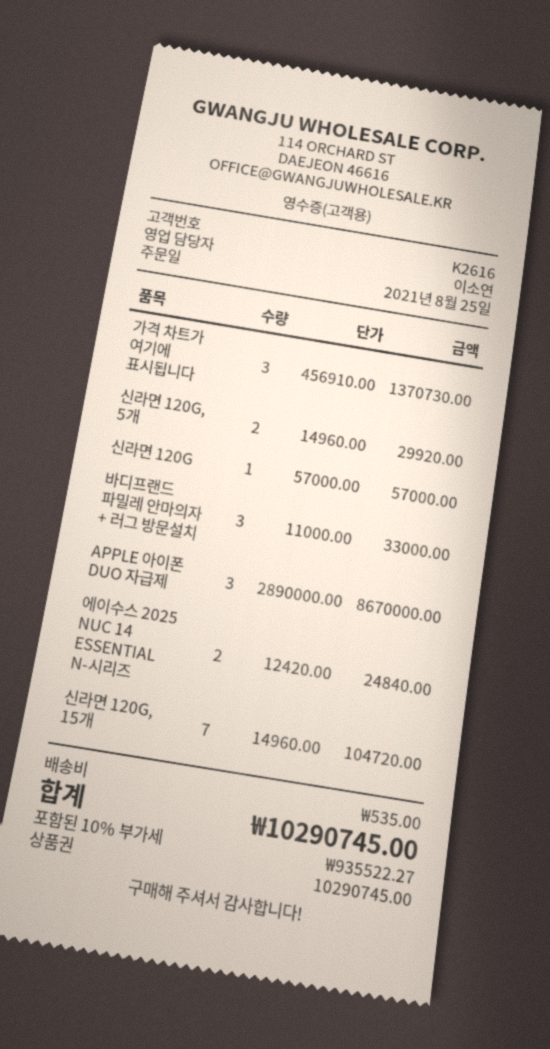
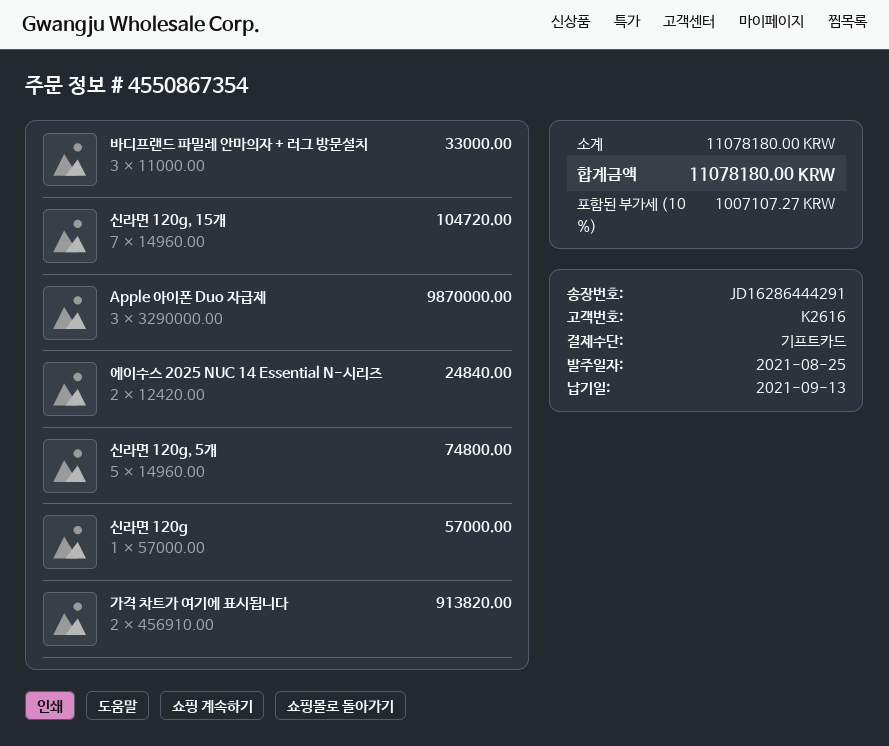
가격 차트가 여기에 표시됩니다: 3 x 456910.00 = 1370730.00 -> 2 x 456910.00 = 913820.00
신라면 120G, 5개: 2 x 14960.00 = 29920.00 -> 5 x 14960.00 = 74800.00
APPLE 아이폰 DUO 자급제: 3 x 2890000.00 = 8670000.00 -> 3 x 3290000.00 = 9870000.00
shipping: 535.00 -> none
tax: 10% = 935522.27 -> 10% = 1007107.27
total: 10290745.00 -> 11078180.00

